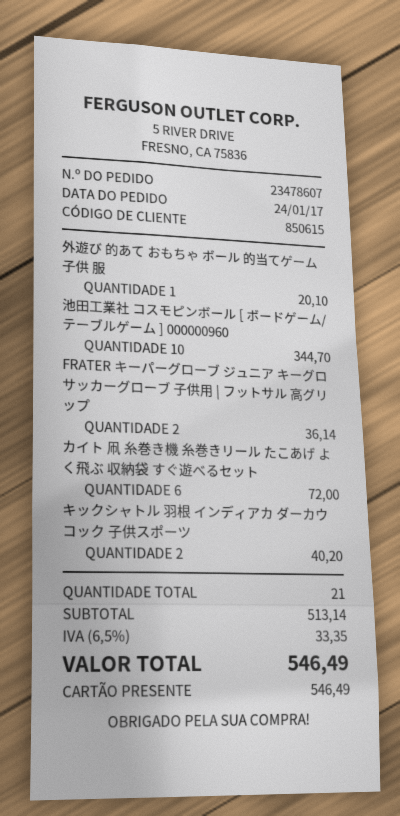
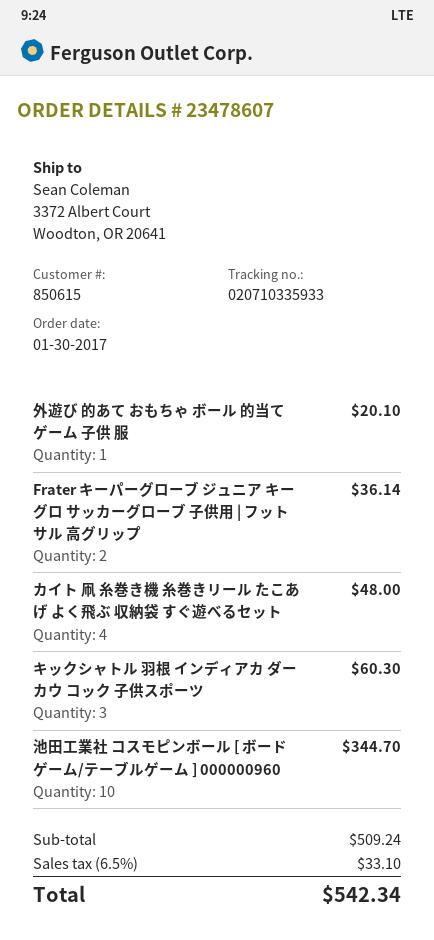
order date: 2017-01-24 -> 2017-01-30
カイト 凧 糸巻き機 糸巻きリール たこあげ よく飛ぶ 収納袋 すぐ遊べるセット: 6 for 72.00 -> 4 for 48.00
キックシャトル 羽根 インディアカ ダーカウ コック 子供スポーツ: 2 for 40.20 -> 3 for 60.30
subtotal: 513.14 -> 509.24
tax: 6.5% = 33.35 -> 6.5% = 33.10
total: 546.49 -> 542.34

